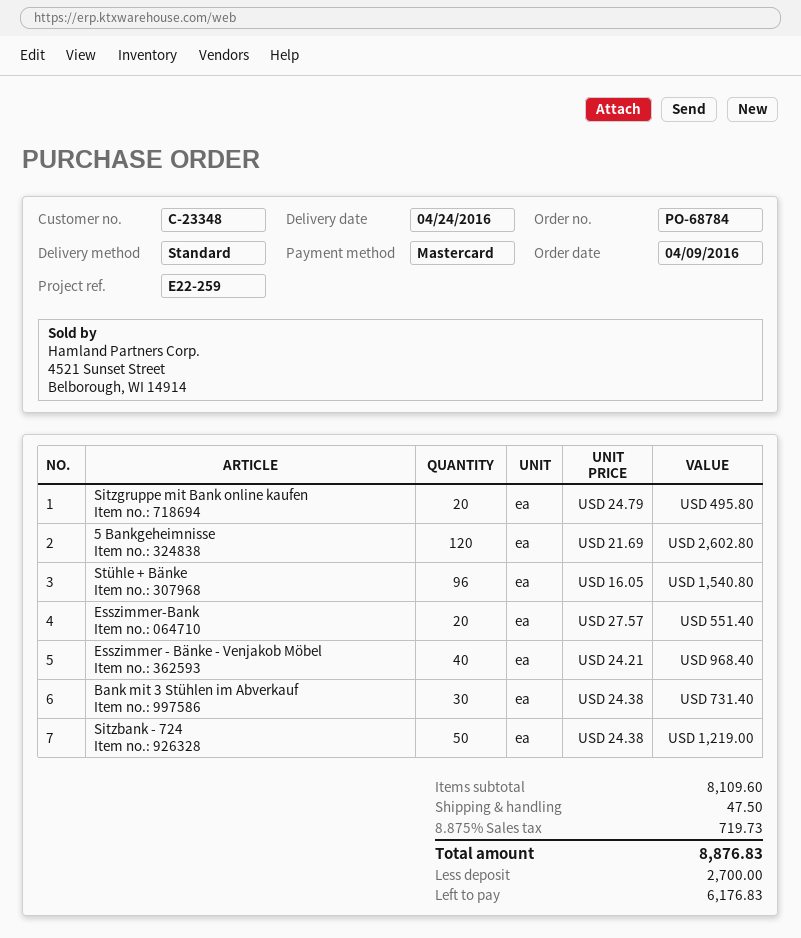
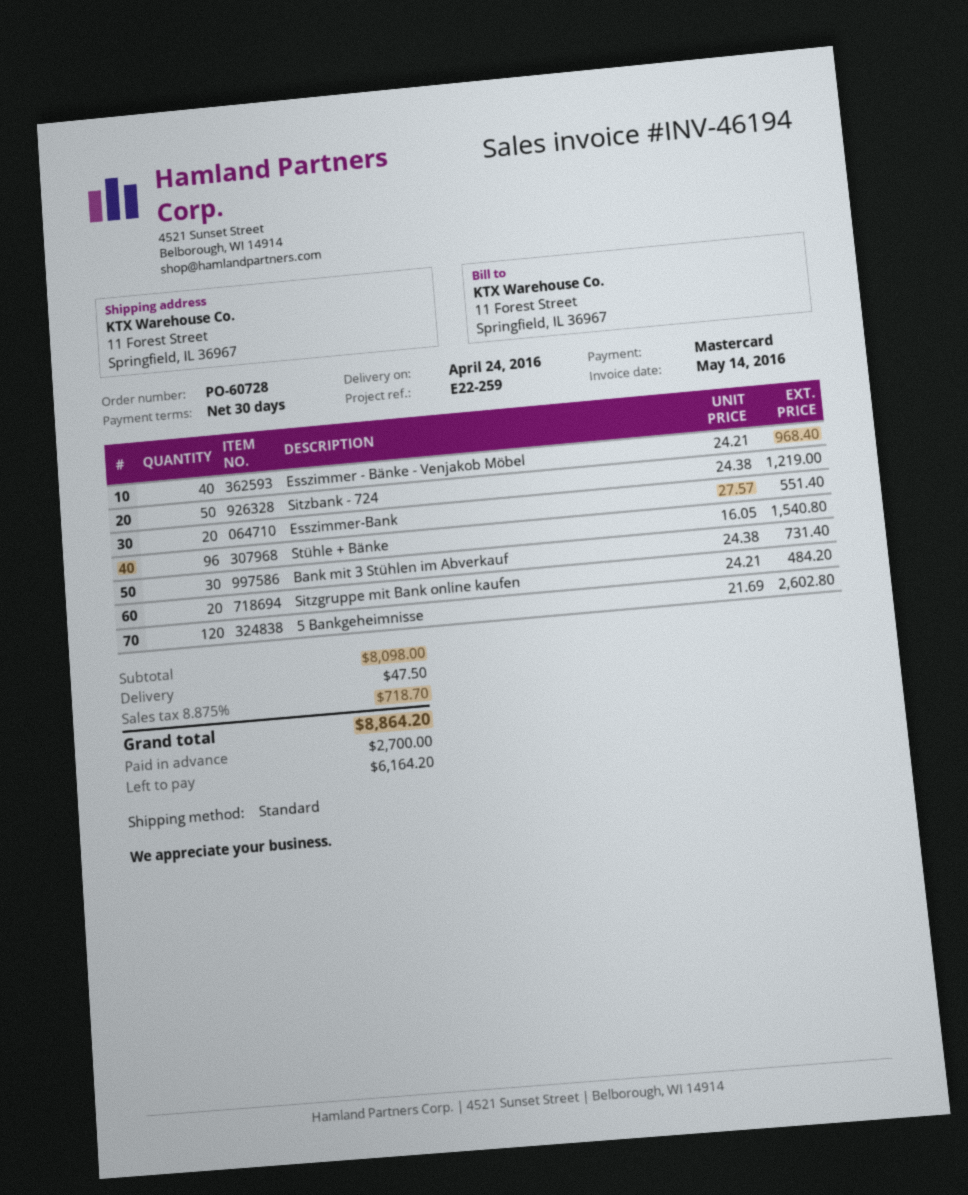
order number: PO-68784 -> PO-60728
Sitzgruppe mit Bank online kaufen: 20 x 24.79 = 495.80 -> 20 x 24.21 = 484.20
subtotal: 8109.60 -> 8098.00
tax: 8.875% = 719.73 -> 8.875% = 718.70
total: 8876.83 -> 8864.20
balance: 6176.83 -> 6164.20

